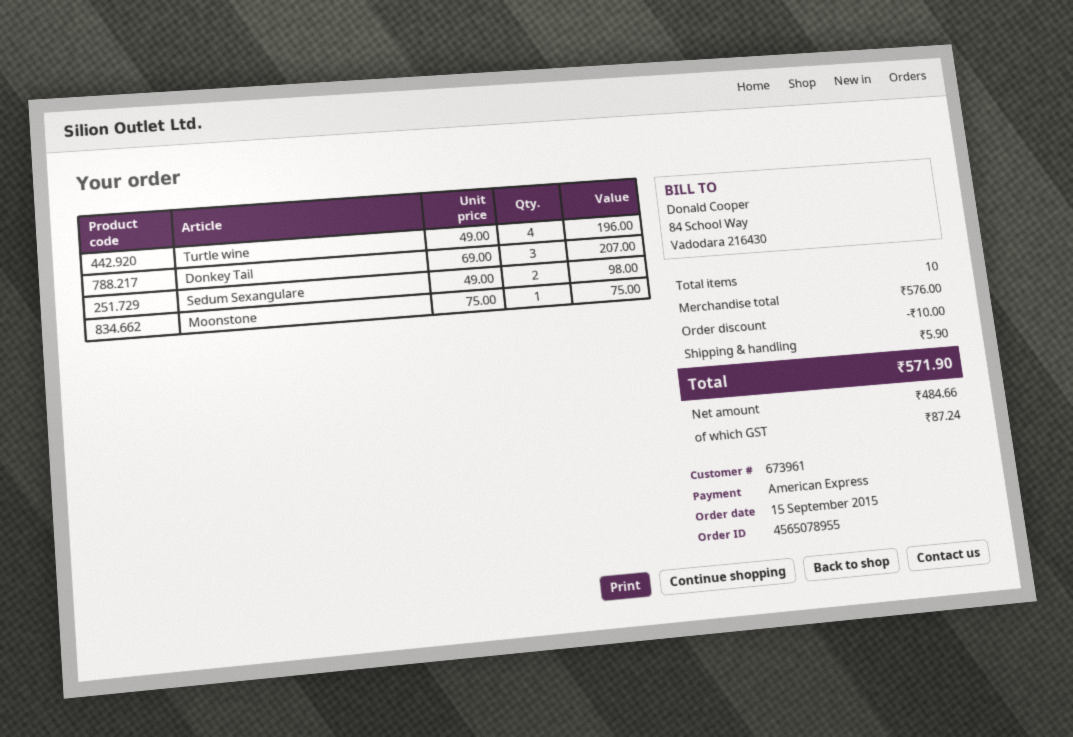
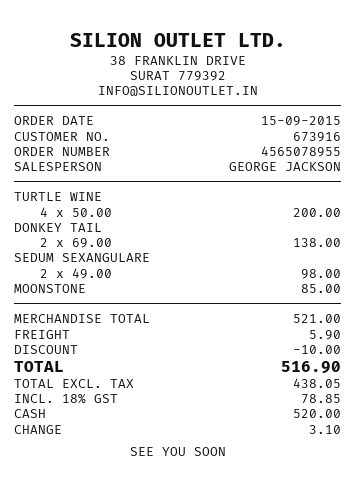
customer number: 673961 -> 673916
payment method: American Express -> cash
Turtle wine: 4 x 49.00 = 196.00 -> 4 x 50.00 = 200.00
Donkey Tail: 3 x 69.00 = 207.00 -> 2 x 69.00 = 138.00
Moonstone: 1 x 75.00 = 75.00 -> 1 x 85.00 = 85.00
subtotal: 576.00 -> 521.00
net: 484.66 -> 438.05
tax: 87.24 -> 78.85
total: 571.90 -> 516.90

